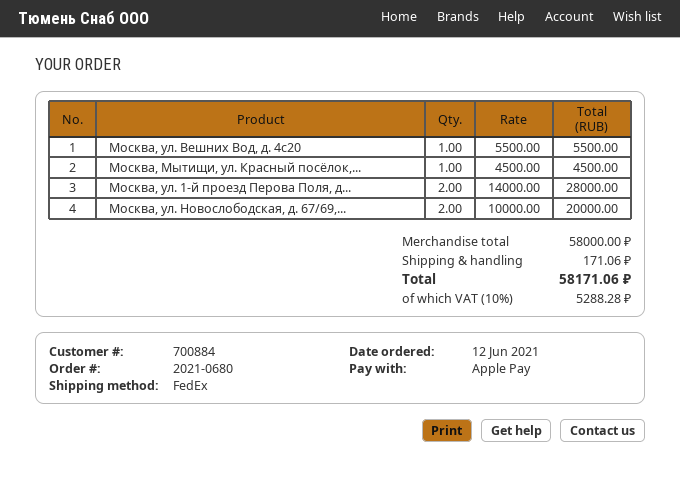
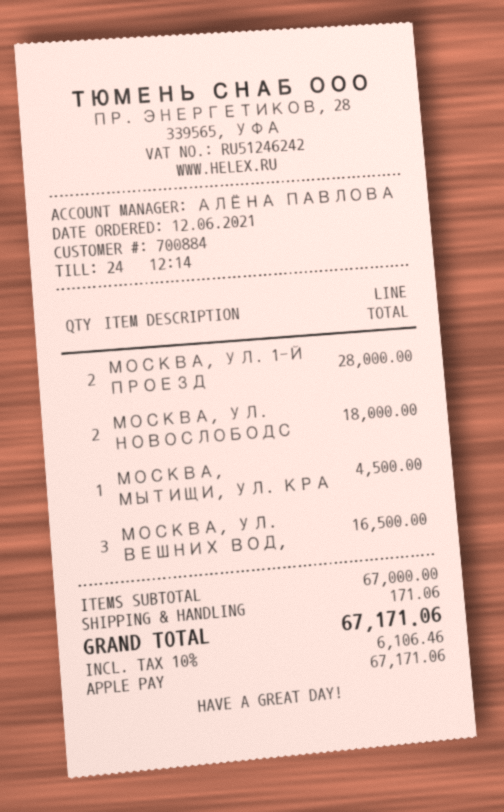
Москва, ул. Вешних Вод, д. 4с20: 1 for 5500.00 -> 3 for 16500.00
Москва, ул. Новослободская, д. 67/69,...: 2 for 20000.00 -> 2 for 18000.00
subtotal: 58000.00 -> 67000.00
tax: 10% = 5288.28 -> 10% = 6106.46
total: 58171.06 -> 67171.06

